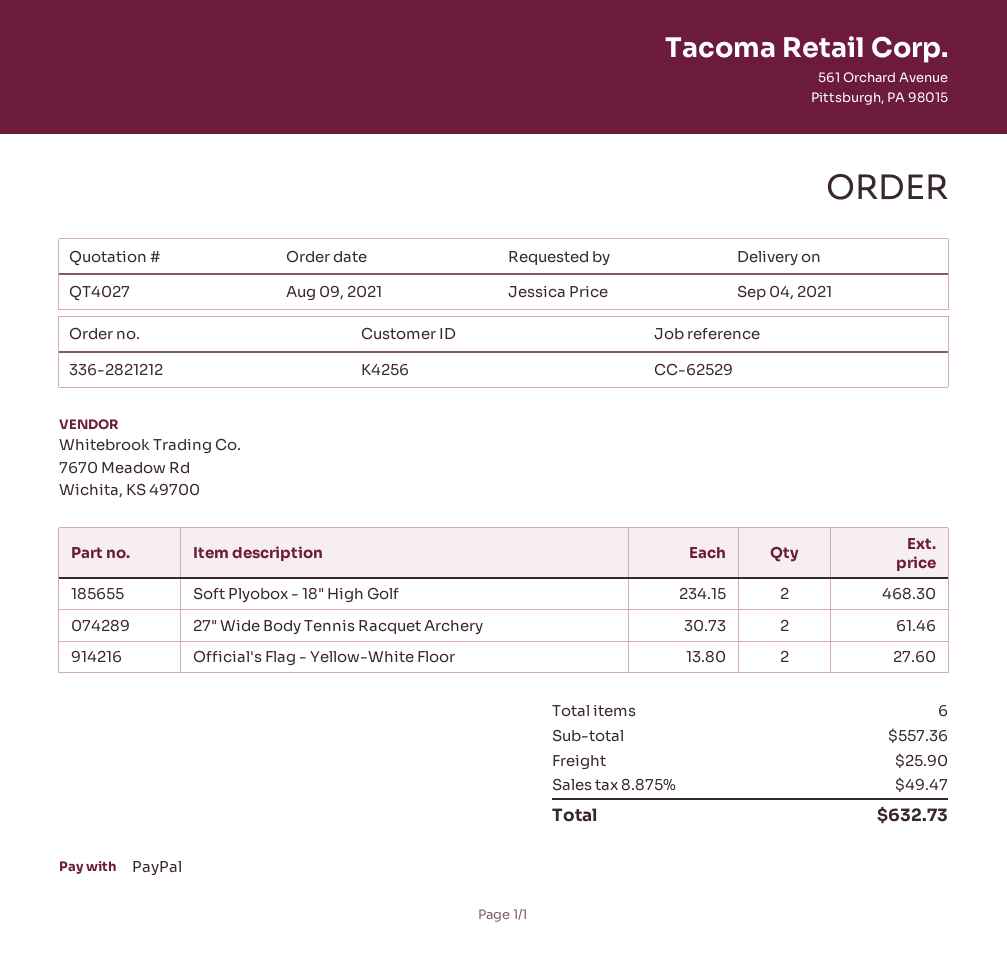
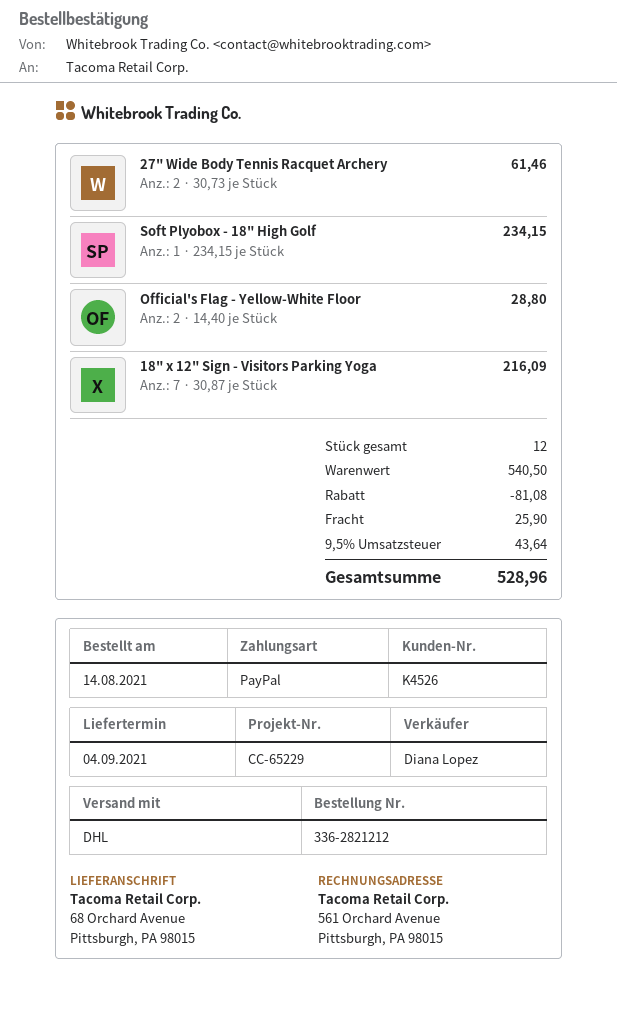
order date: 2021-08-09 -> 2021-08-14
customer number: K4256 -> K4526
reference: CC-62529 -> CC-65229
Soft Plyobox - 18" High Golf: 2 x 234.15 = 468.30 -> 1 x 234.15 = 234.15
Official's Flag - Yellow-White Floor: 2 x 13.80 = 27.60 -> 2 x 14.40 = 28.80
18" x 12" Sign - Visitors Parking Yoga: none -> 7 x 30.87 = 216.09
total quantity: 6 -> 12
subtotal: 557.36 -> 540.50
discount: none -> 81.08
tax: 8.875% = 49.47 -> 9.5% = 43.64
total: 632.73 -> 528.96

